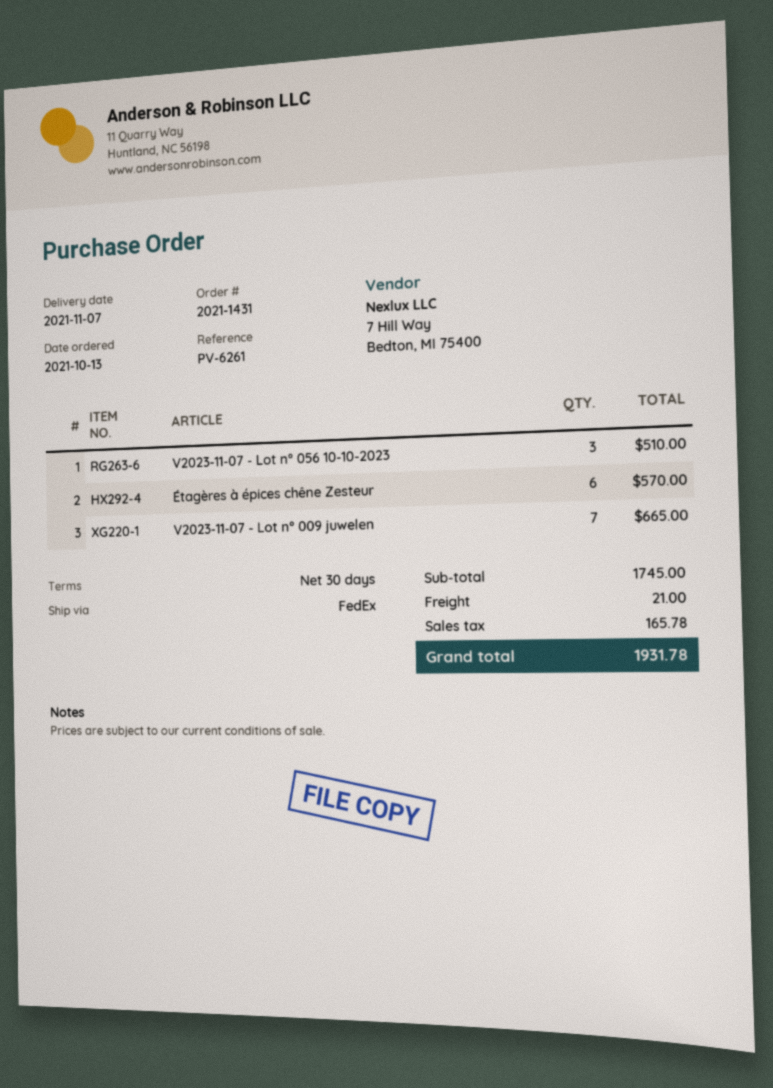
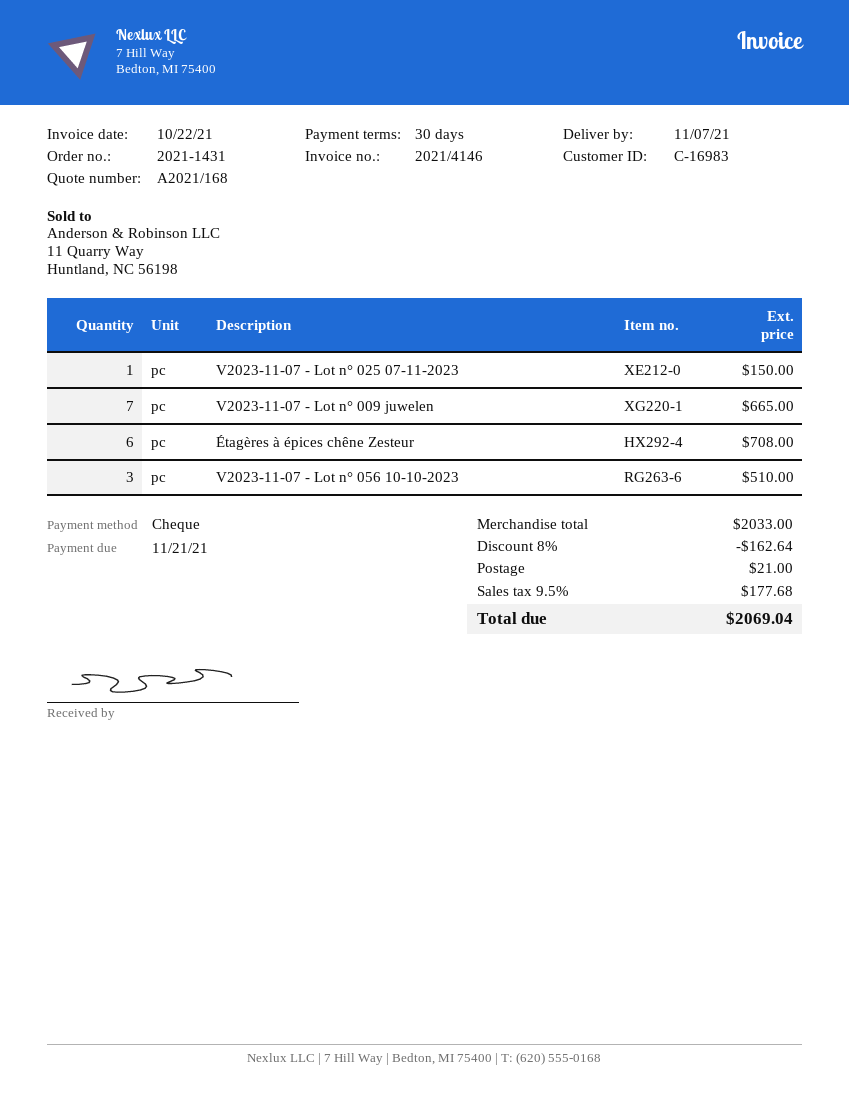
Étagères à épices chêne Zesteur: 6 for 570.00 -> 6 for 708.00
V2023-11-07 - Lot n° 025 07-11-2023: none -> 1 for 150.00
subtotal: 1745.00 -> 2033.00
discount: none -> 8% = 162.64
tax: 165.78 -> 177.68
total: 1931.78 -> 2069.04

